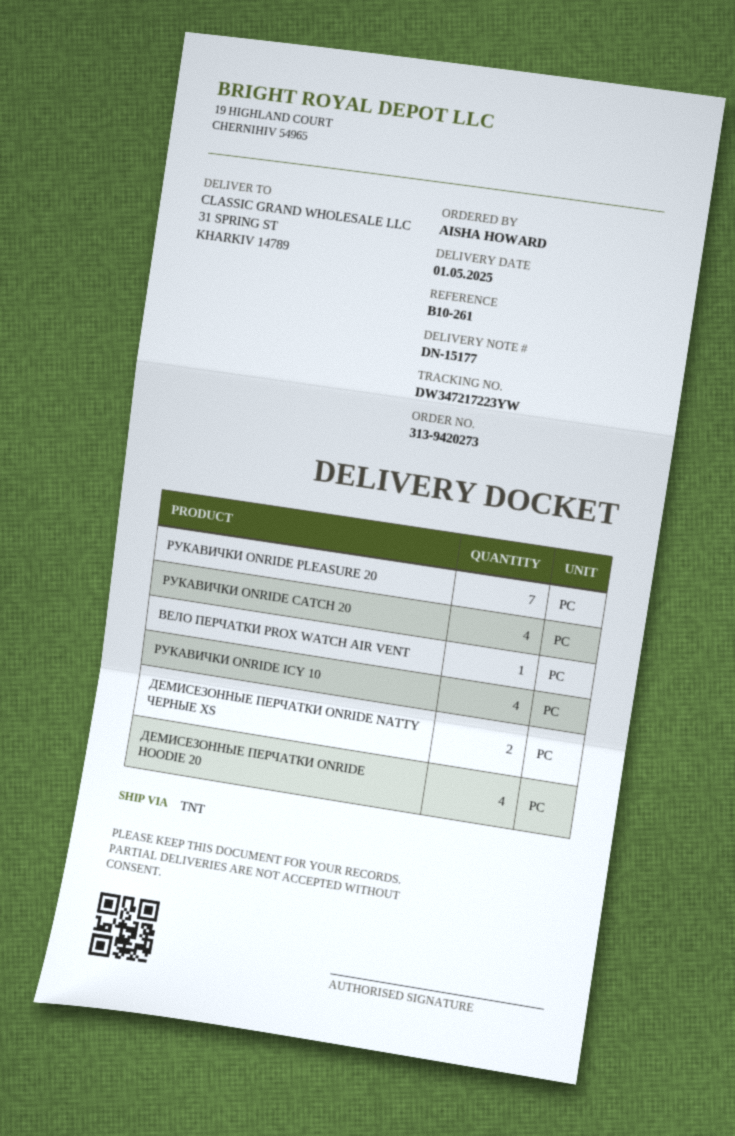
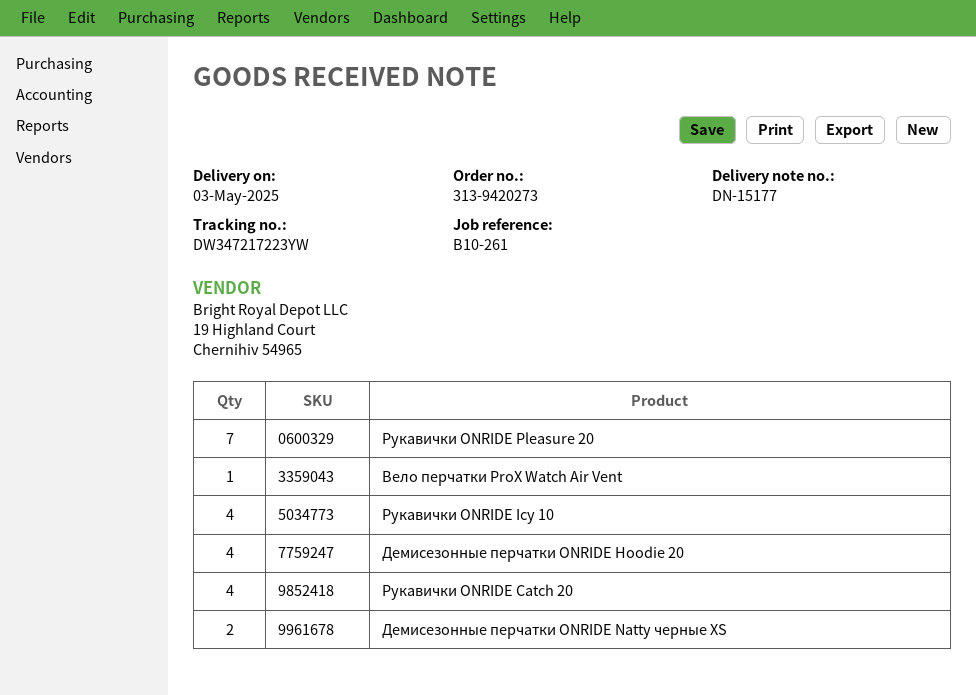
delivery date: 2025-05-01 -> 2025-05-03

